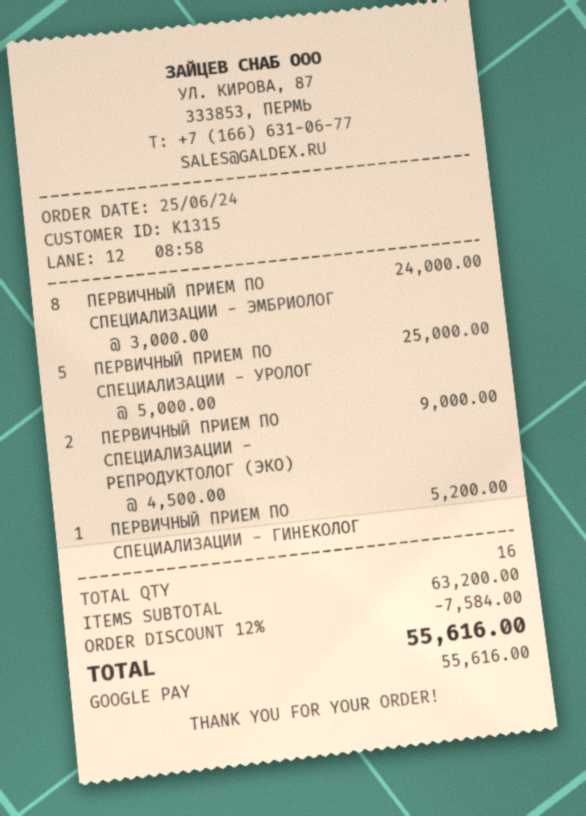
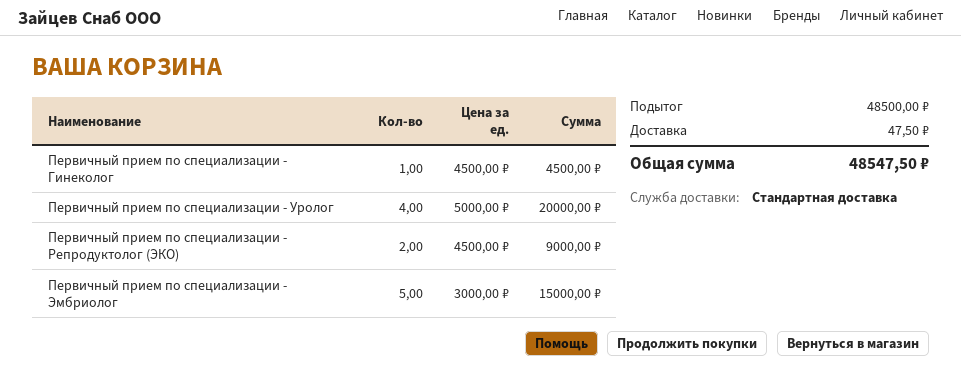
ПЕРВИЧНЫЙ ПРИЕМ ПО СПЕЦИАЛИЗАЦИИ - ЭМБРИОЛОГ: 8 x 3000.00 = 24000.00 -> 5 x 3000.00 = 15000.00
ПЕРВИЧНЫЙ ПРИЕМ ПО СПЕЦИАЛИЗАЦИИ - УРОЛОГ: 5 x 5000.00 = 25000.00 -> 4 x 5000.00 = 20000.00
ПЕРВИЧНЫЙ ПРИЕМ ПО СПЕЦИАЛИЗАЦИИ - ГИНЕКОЛОГ: 1 x 5200.00 = 5200.00 -> 1 x 4500.00 = 4500.00
subtotal: 63200.00 -> 48500.00
discount: 12% = 7584.00 -> none
shipping: none -> 47.50
total: 55616.00 -> 48547.50

